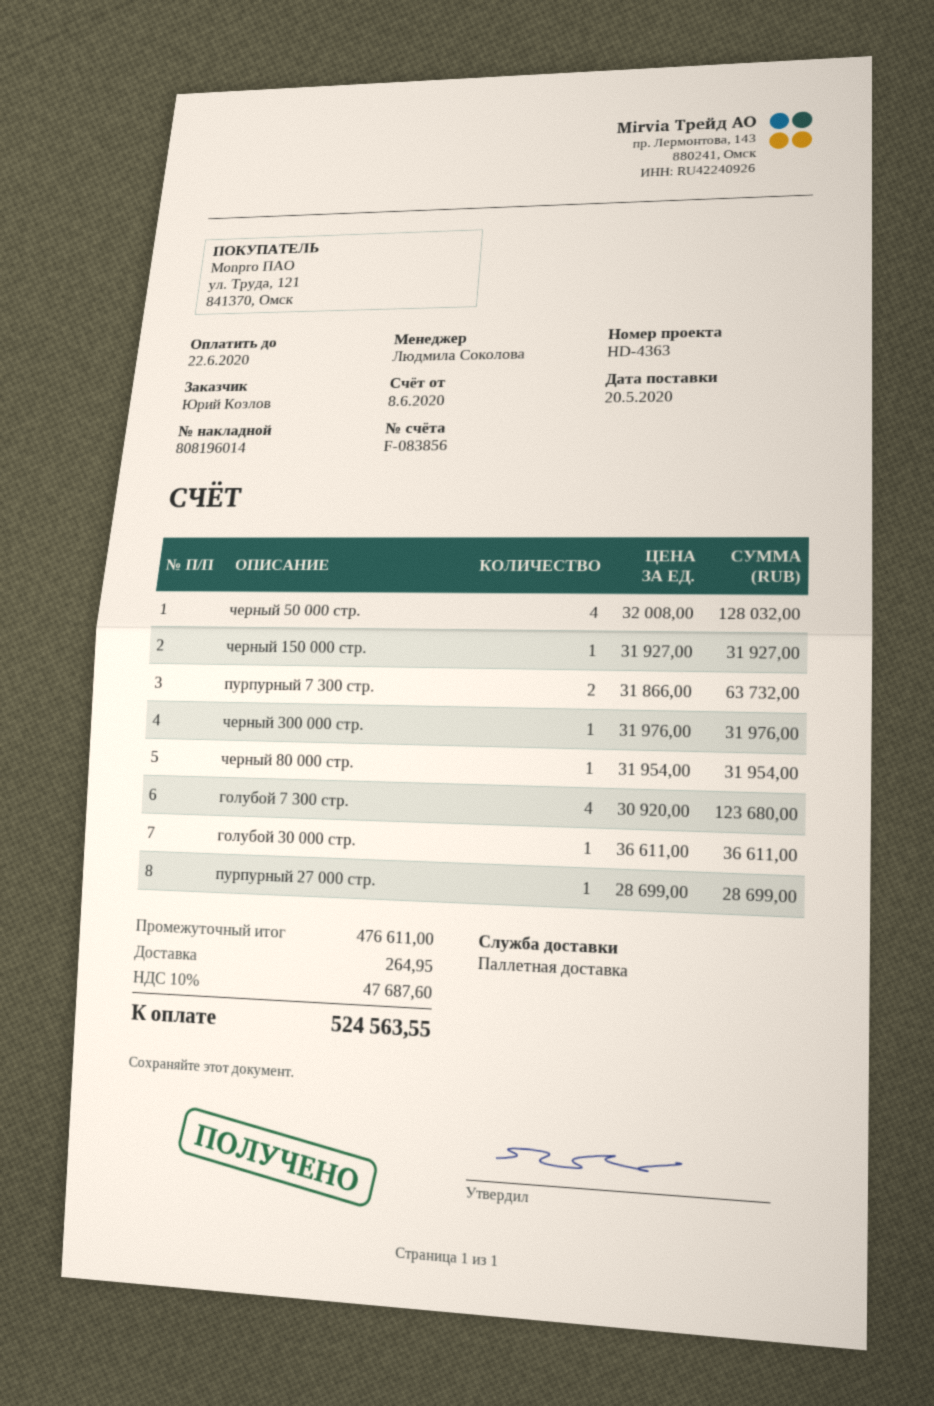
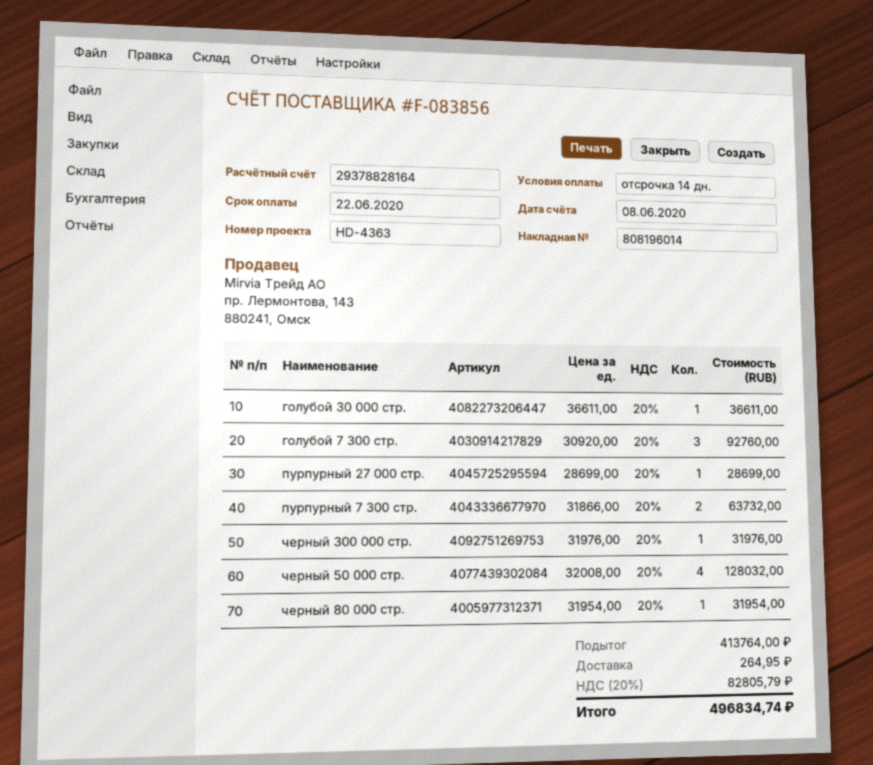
черный 150 000 стр.: 1 x 31927.00 = 31927.00 -> none
голубой 7 300 стр.: 4 x 30920.00 = 123680.00 -> 3 x 30920.00 = 92760.00
subtotal: 476611.00 -> 413764.00
tax: 10% = 47687.60 -> 20% = 82805.79
total: 524563.55 -> 496834.74

